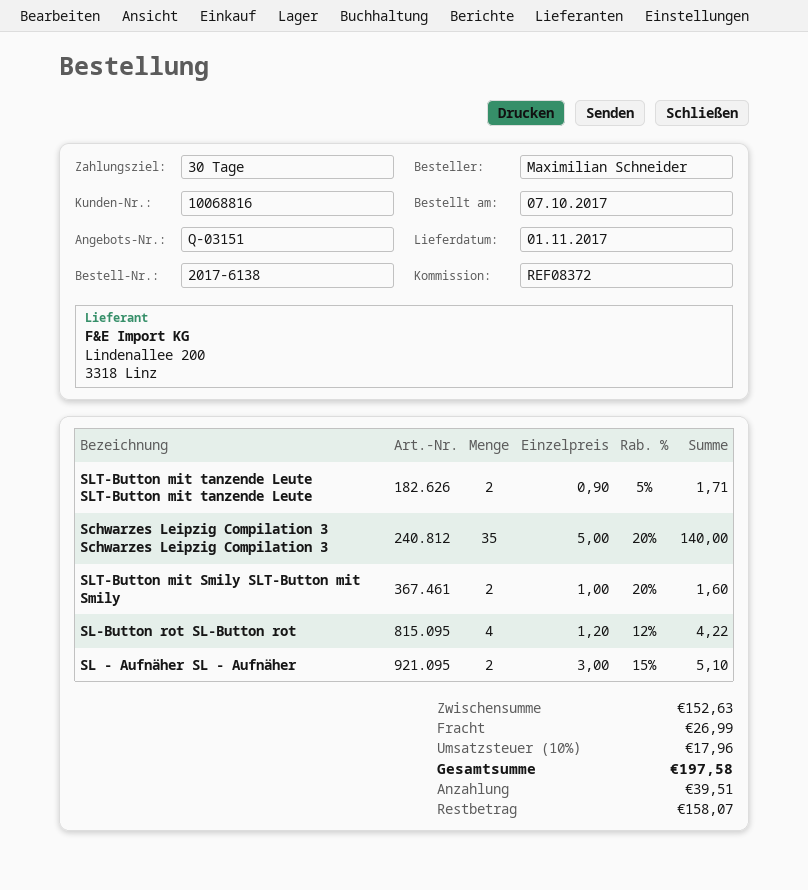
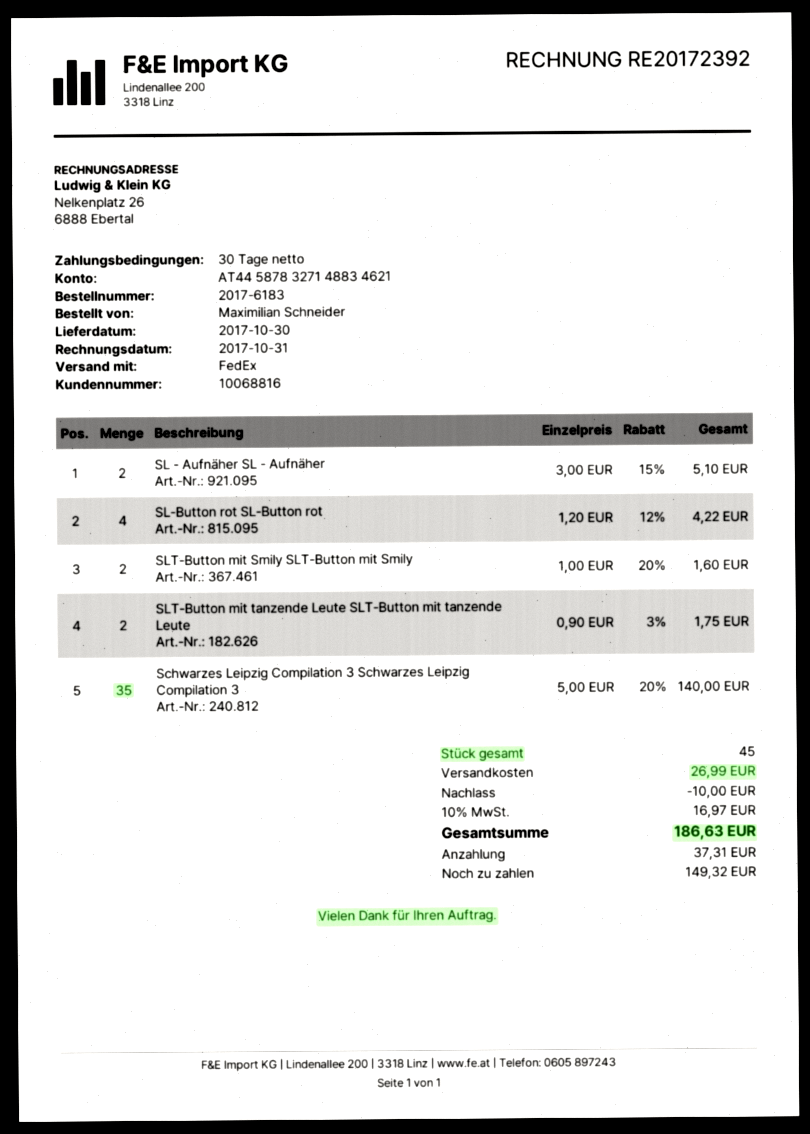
order number: 2017-6138 -> 2017-6183
delivery date: 2017-11-01 -> 2017-10-30
SLT-Button mit tanzende Leute SLT-Button mit tanzende Leute: 2 x 0.90 - 5% = 1.71 -> 2 x 0.90 - 3% = 1.75
discount: none -> 10.00
tax: 10% = 17.96 -> 10% = 16.97
total: 197.58 -> 186.63
deposit: 39.51 -> 37.31
balance: 158.07 -> 149.32

